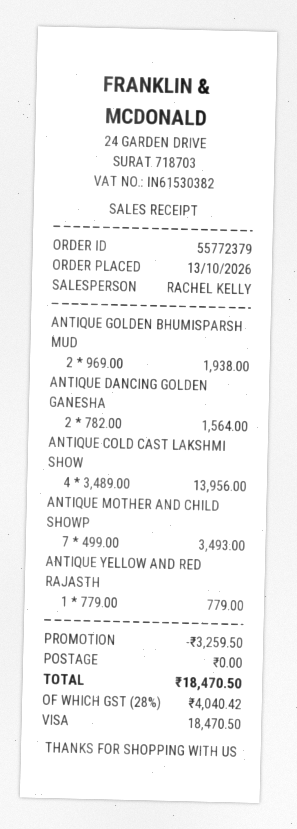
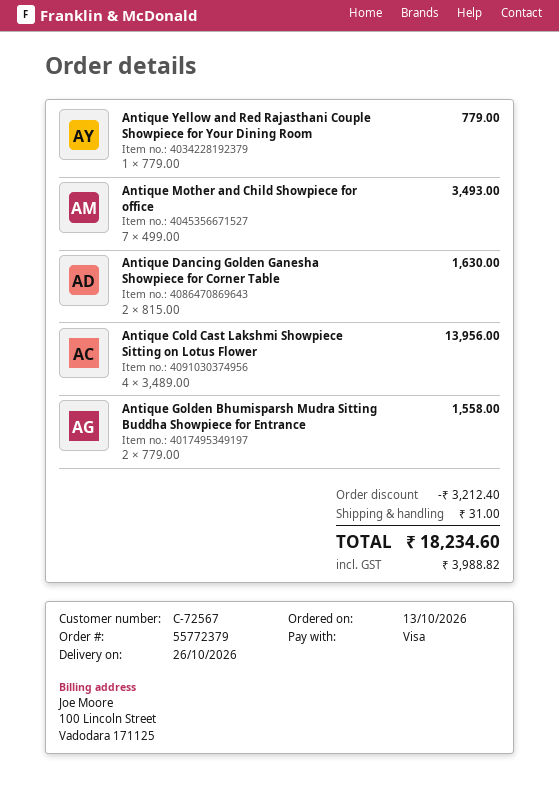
ANTIQUE GOLDEN BHUMISPARSH MUD: 2 x 969.00 = 1938.00 -> 2 x 779.00 = 1558.00
ANTIQUE DANCING GOLDEN GANESHA: 2 x 782.00 = 1564.00 -> 2 x 815.00 = 1630.00
discount: 3259.50 -> 3212.40
shipping: 0.00 -> 31.00
tax: 4040.42 -> 3988.82
total: 18470.50 -> 18234.60

